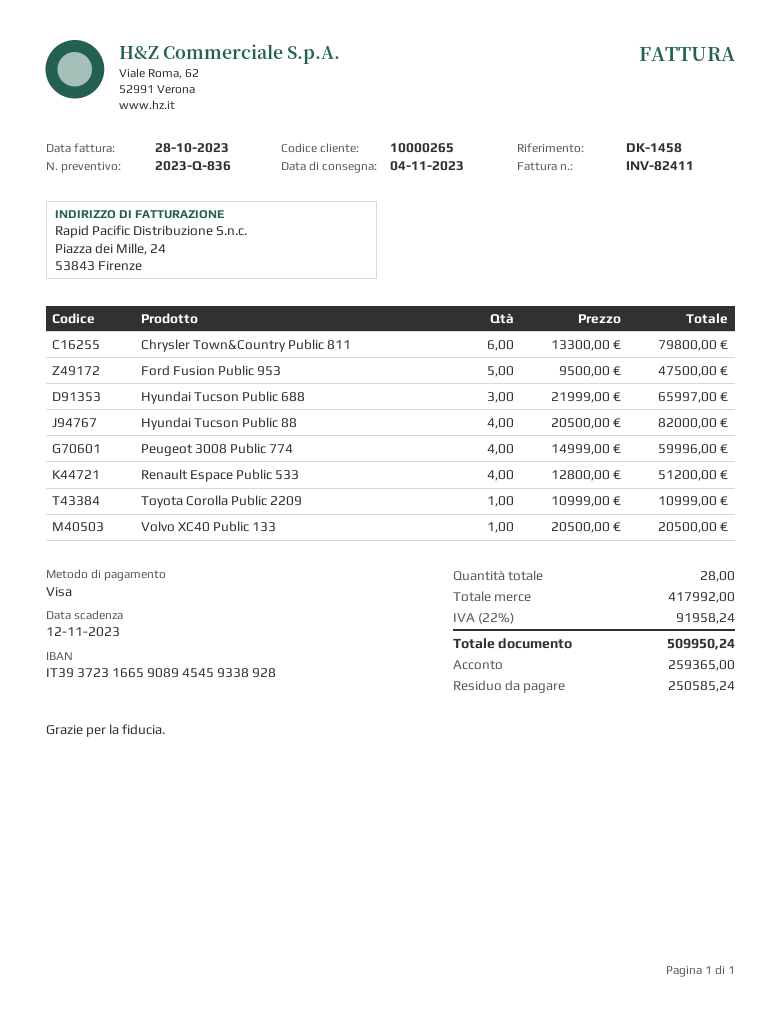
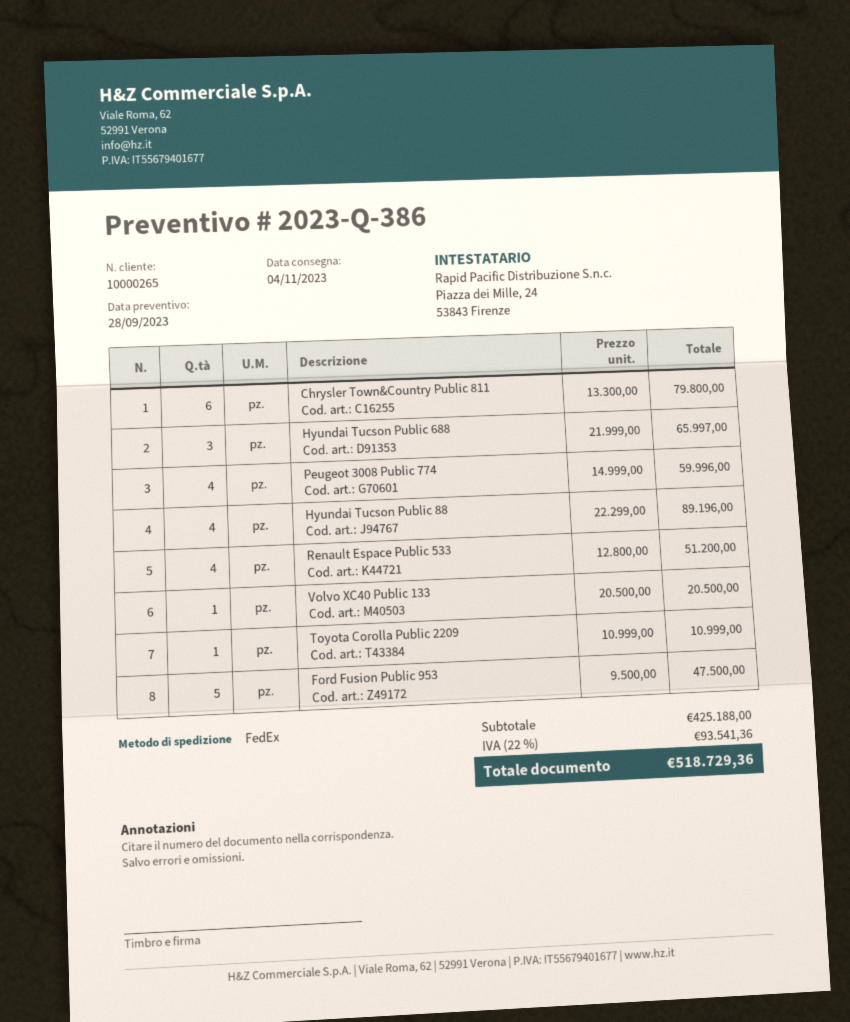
quote number: 2023-Q-836 -> 2023-Q-386
Hyundai Tucson Public 88: 4 x 20500.00 = 82000.00 -> 4 x 22299.00 = 89196.00
subtotal: 417992.00 -> 425188.00
tax: 22% = 91958.24 -> 22% = 93541.36
total: 509950.24 -> 518729.36

